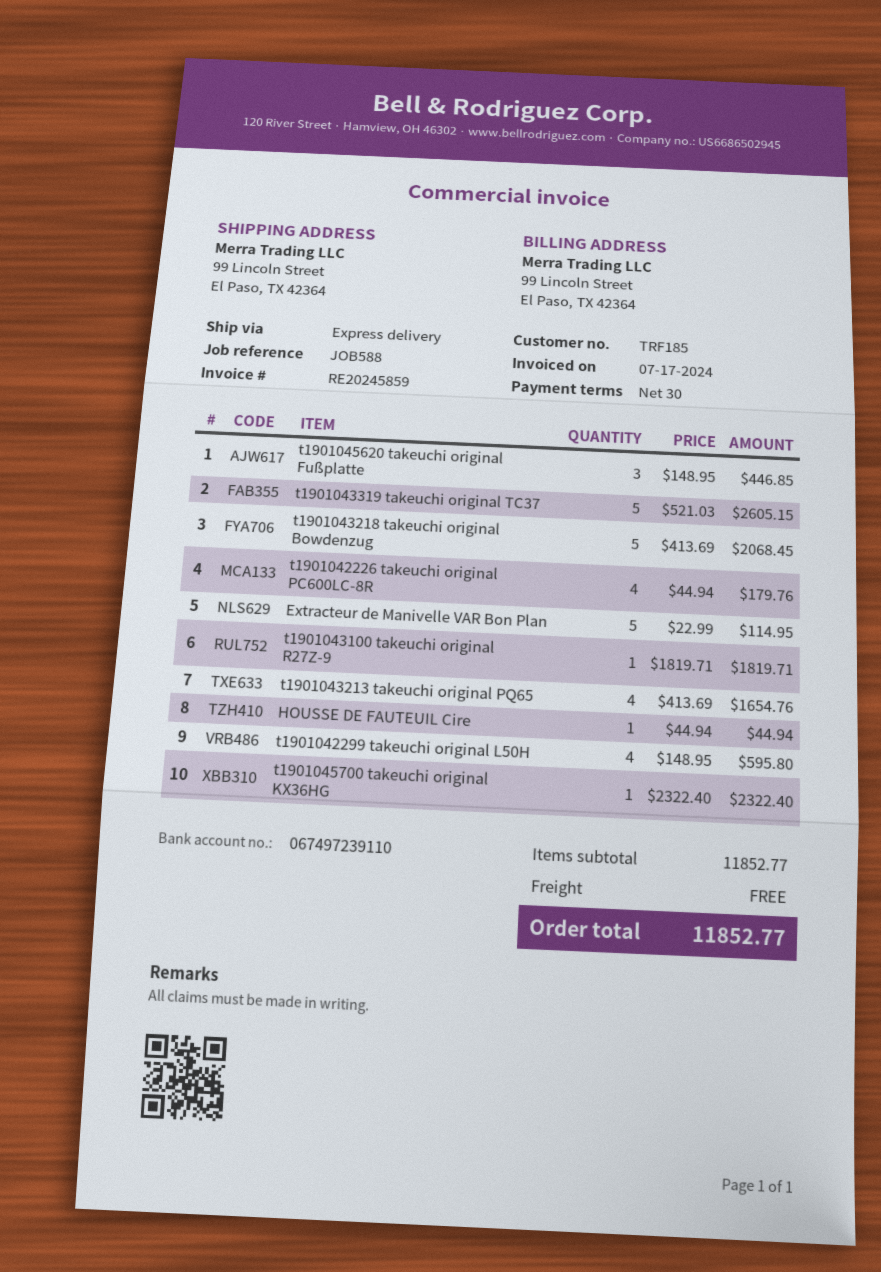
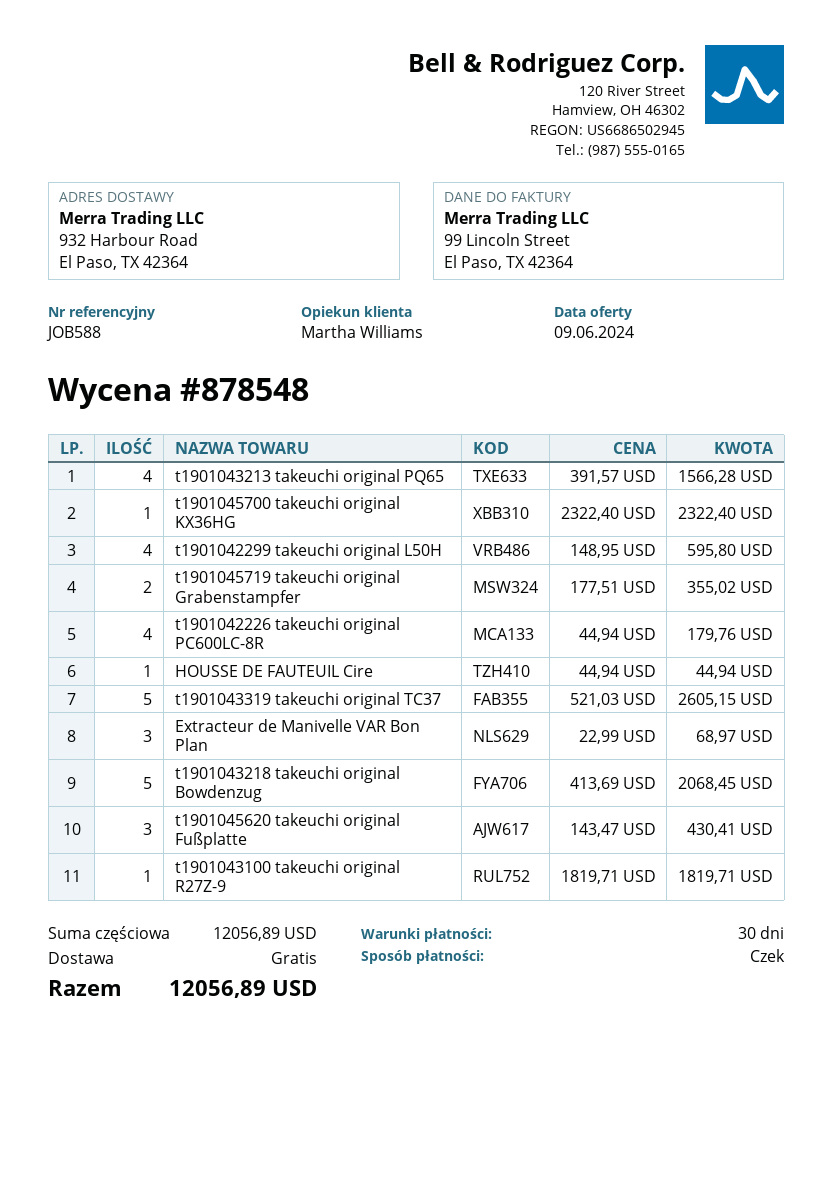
ship to: 99 Lincoln Street, El Paso, TX 42364 -> 932 Harbour Road, El Paso, TX 42364
t1901045620 takeuchi original Fußplatte: 3 x 148.95 = 446.85 -> 3 x 143.47 = 430.41
Extracteur de Manivelle VAR Bon Plan: 5 x 22.99 = 114.95 -> 3 x 22.99 = 68.97
t1901043213 takeuchi original PQ65: 4 x 413.69 = 1654.76 -> 4 x 391.57 = 1566.28
t1901045719 takeuchi original Grabenstampfer: none -> 2 x 177.51 = 355.02
subtotal: 11852.77 -> 12056.89
total: 11852.77 -> 12056.89

